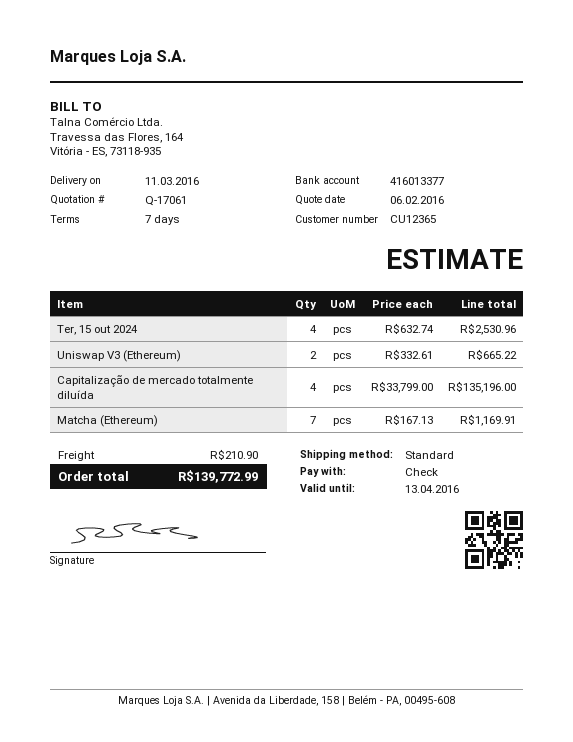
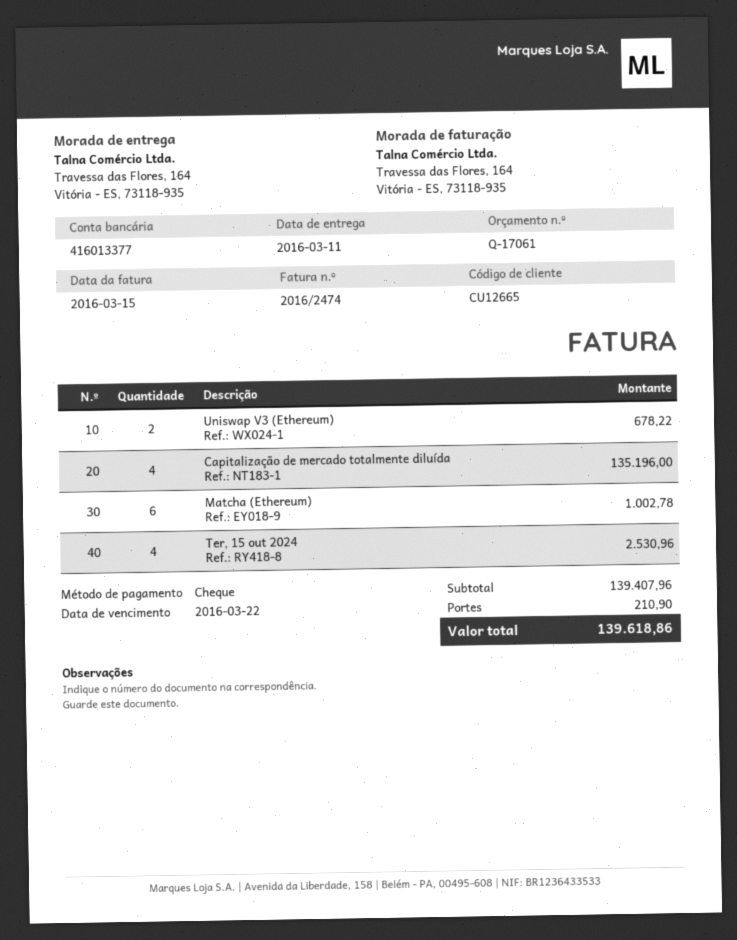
customer number: CU12365 -> CU12665
Uniswap V3 (Ethereum): 2 for 665.22 -> 2 for 678.22
Matcha (Ethereum): 7 for 1169.91 -> 6 for 1002.78
total: 139772.99 -> 139618.86

